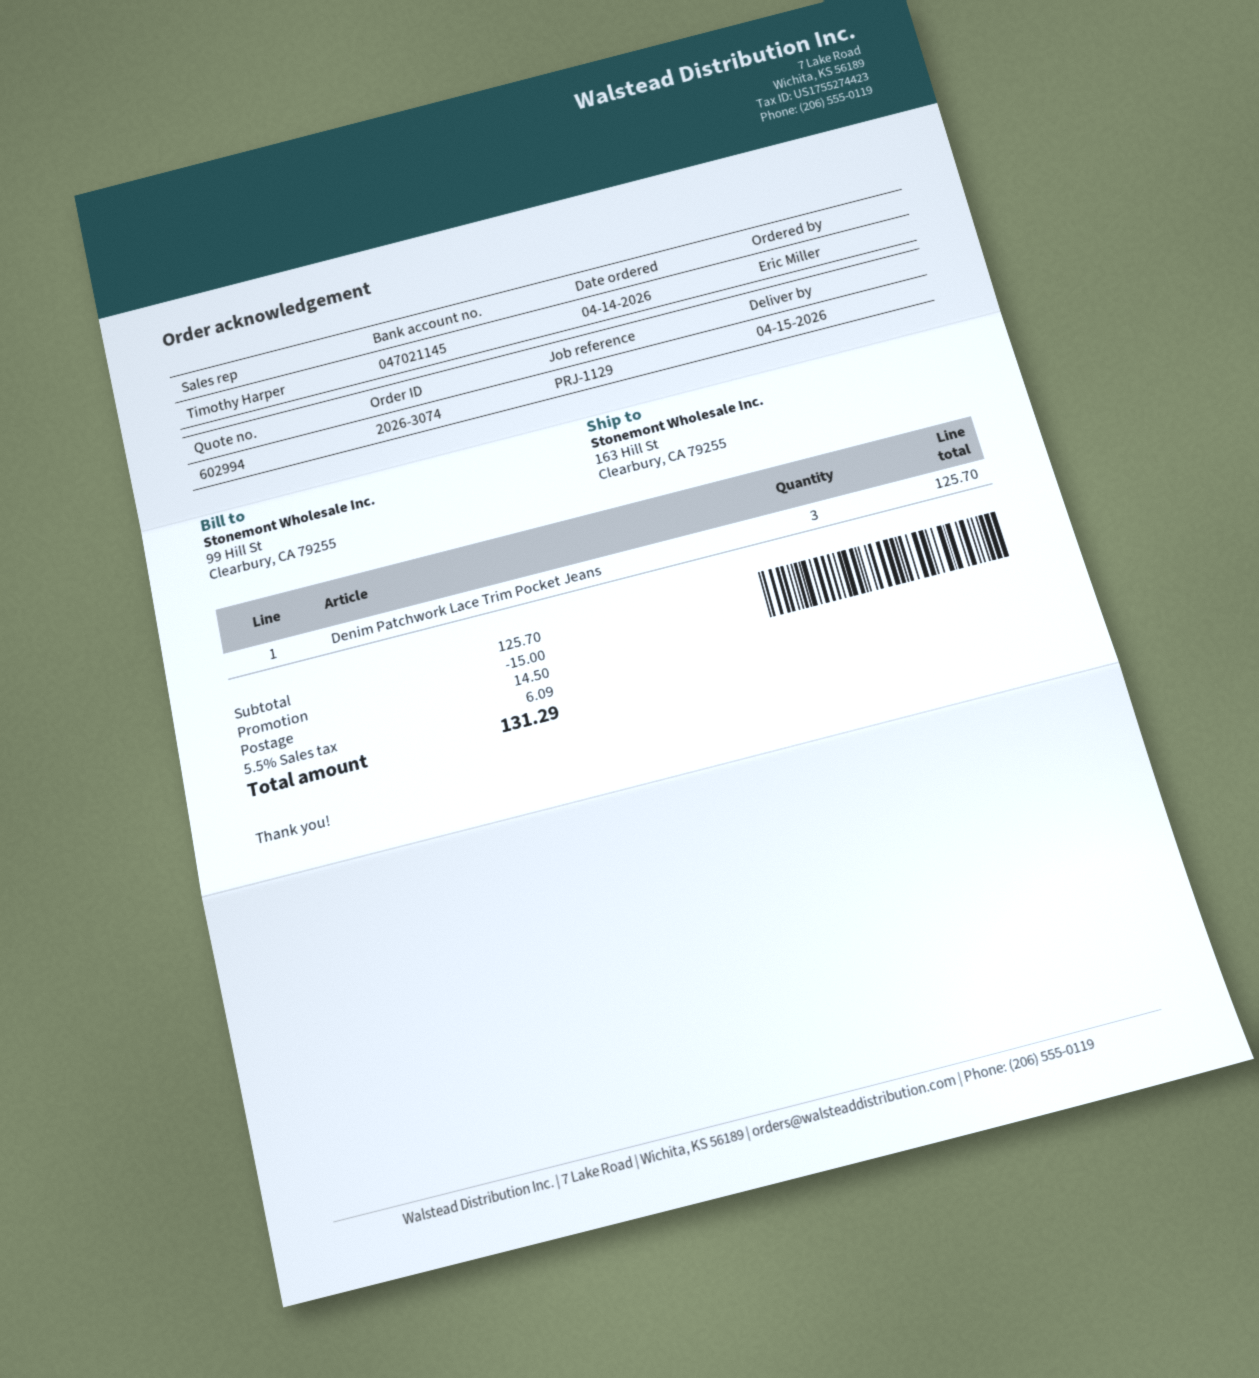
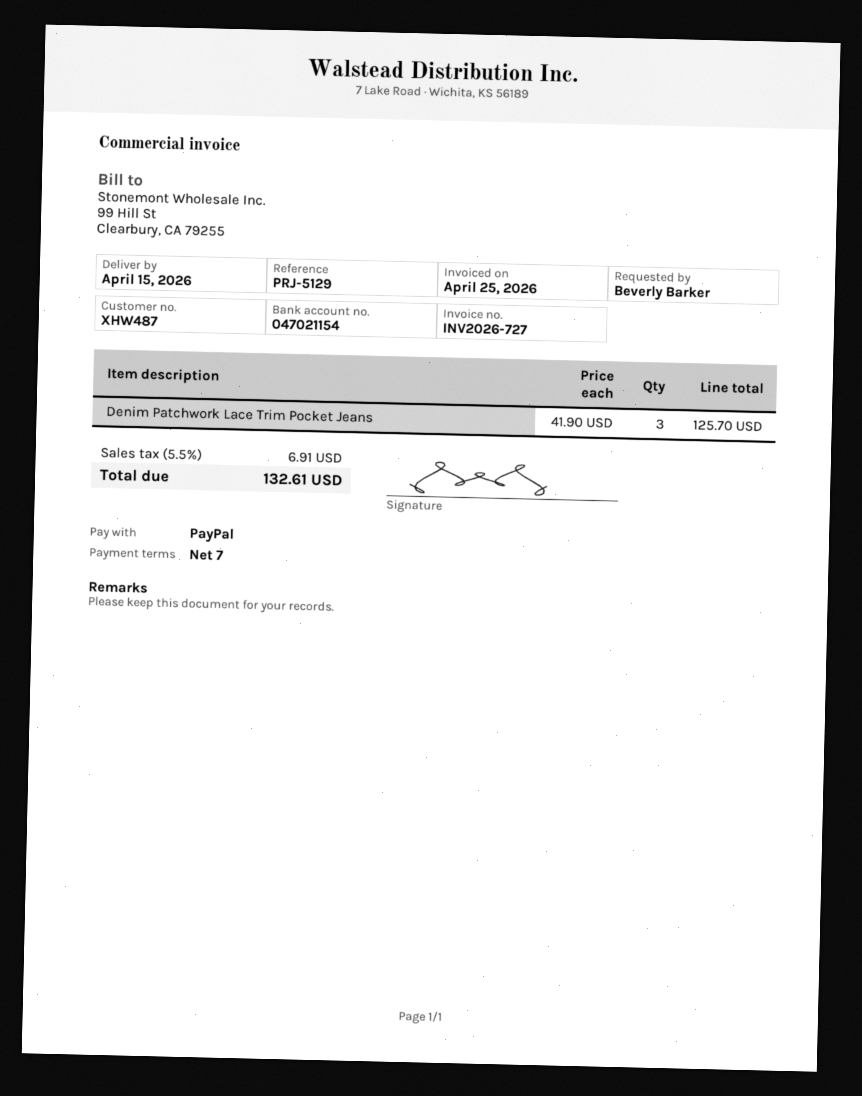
reference: PRJ-1129 -> PRJ-5129
ordered by: Eric Miller -> Beverly Barker
bank account: 047021145 -> 047021154
discount: 15.00 -> none
shipping: 14.50 -> none
tax: 5.5% = 6.09 -> 5.5% = 6.91
total: 131.29 -> 132.61

